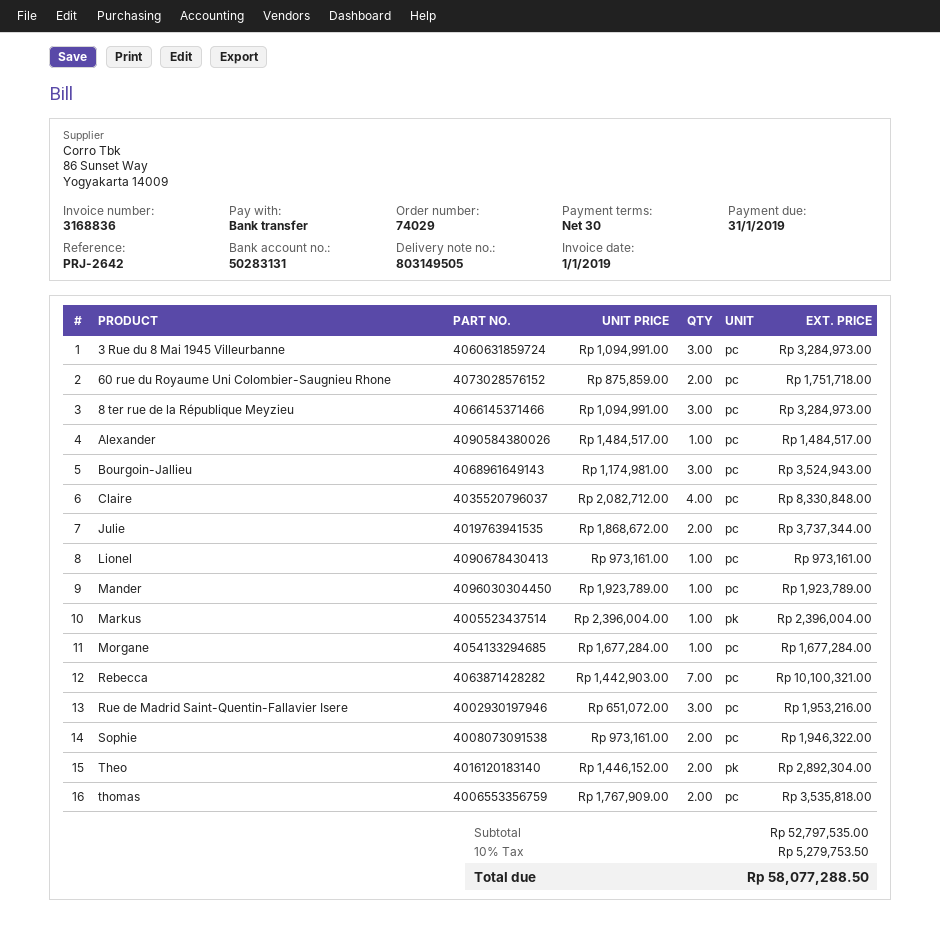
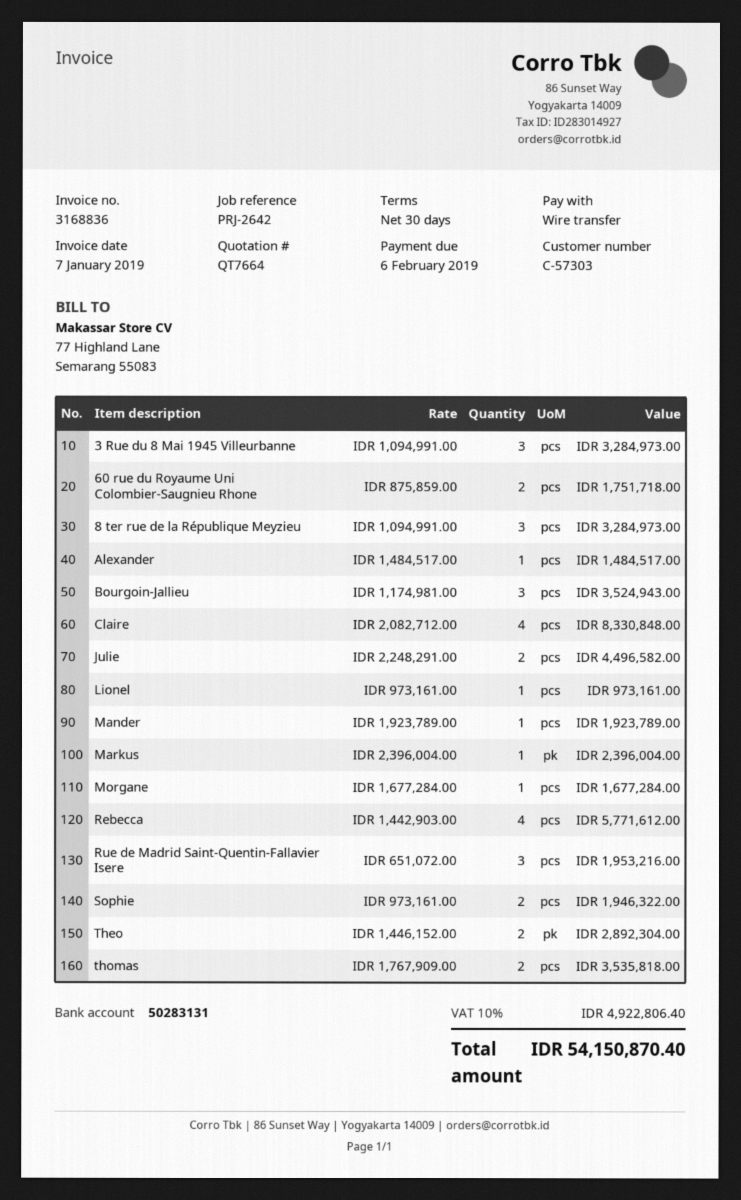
invoice date: 2019-01-01 -> 2019-01-07
due date: 2019-01-31 -> 2019-02-06
Julie: 2 x 1868672.00 = 3737344.00 -> 2 x 2248291.00 = 4496582.00
Rebecca: 7 x 1442903.00 = 10100321.00 -> 4 x 1442903.00 = 5771612.00
tax: 10% = 5279753.50 -> 10% = 4922806.40
total: 58077288.50 -> 54150870.40

